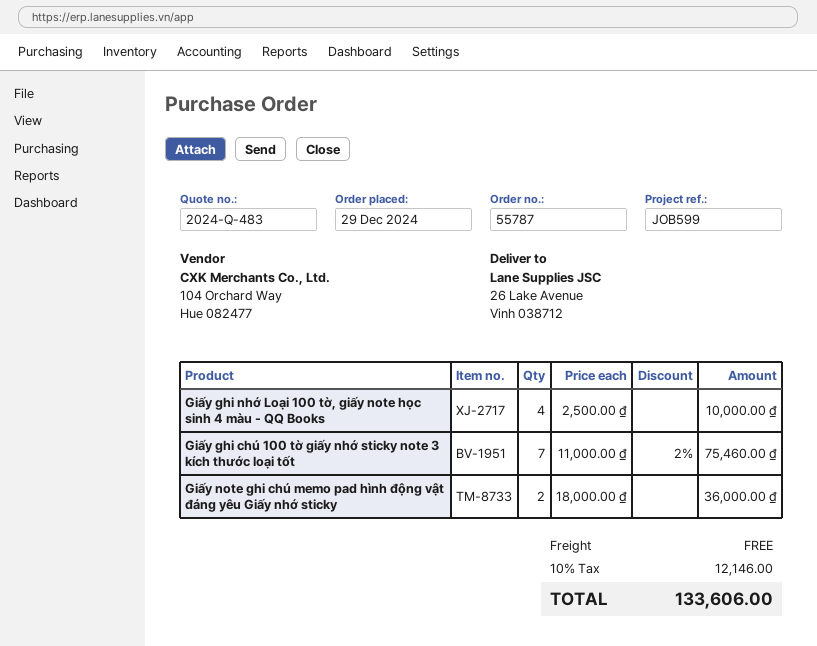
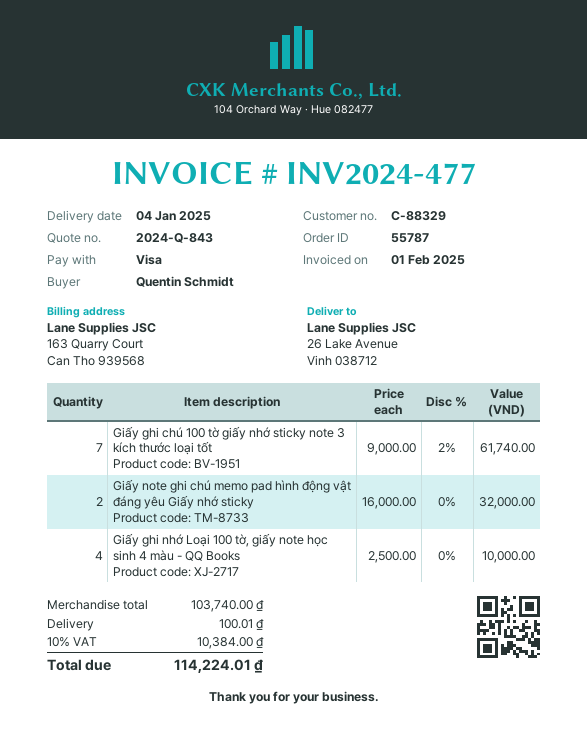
quote number: 2024-Q-483 -> 2024-Q-843
Giấy ghi chú 100 tờ giấy nhớ sticky note 3 kích thước loại tốt: 7 x 11000.00 - 2% = 75460.00 -> 7 x 9000.00 - 2% = 61740.00
Giấy note ghi chú memo pad hình động vật đáng yêu Giấy nhớ sticky: 2 x 18000.00 = 36000.00 -> 2 x 16000.00 = 32000.00
shipping: 0.00 -> 100.01
tax: 10% = 12146.00 -> 10% = 10384.00
total: 133606.00 -> 114224.01

